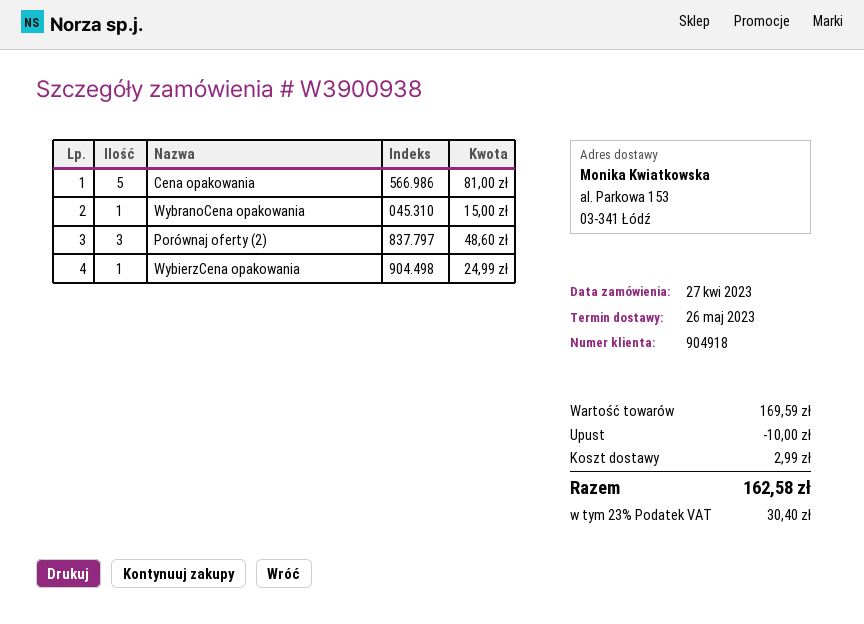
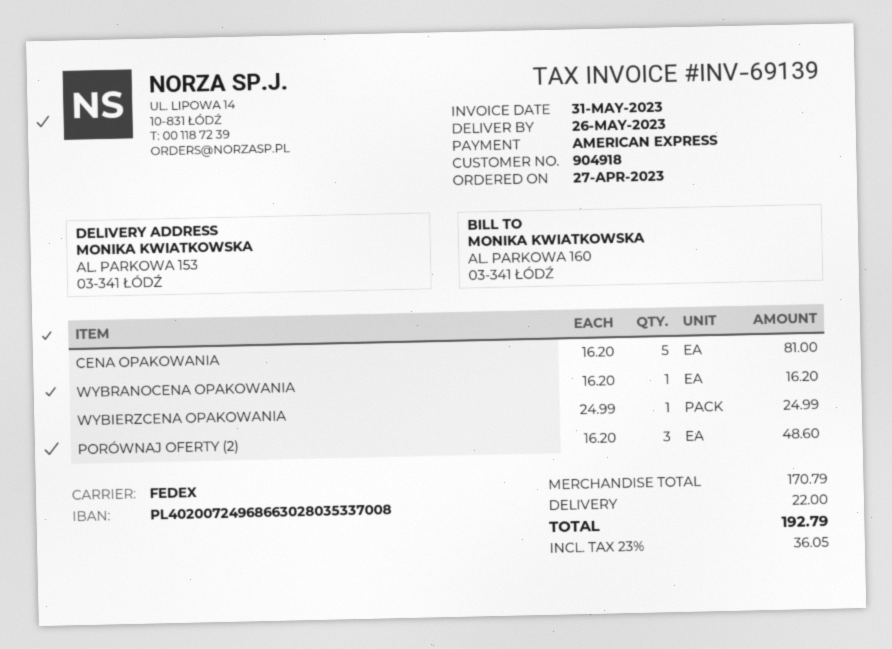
WybranoCena opakowania: 1 for 15.00 -> 1 for 16.20
subtotal: 169.59 -> 170.79
discount: 10.00 -> none
shipping: 2.99 -> 22.00
tax: 23% = 30.40 -> 23% = 36.05
total: 162.58 -> 192.79

